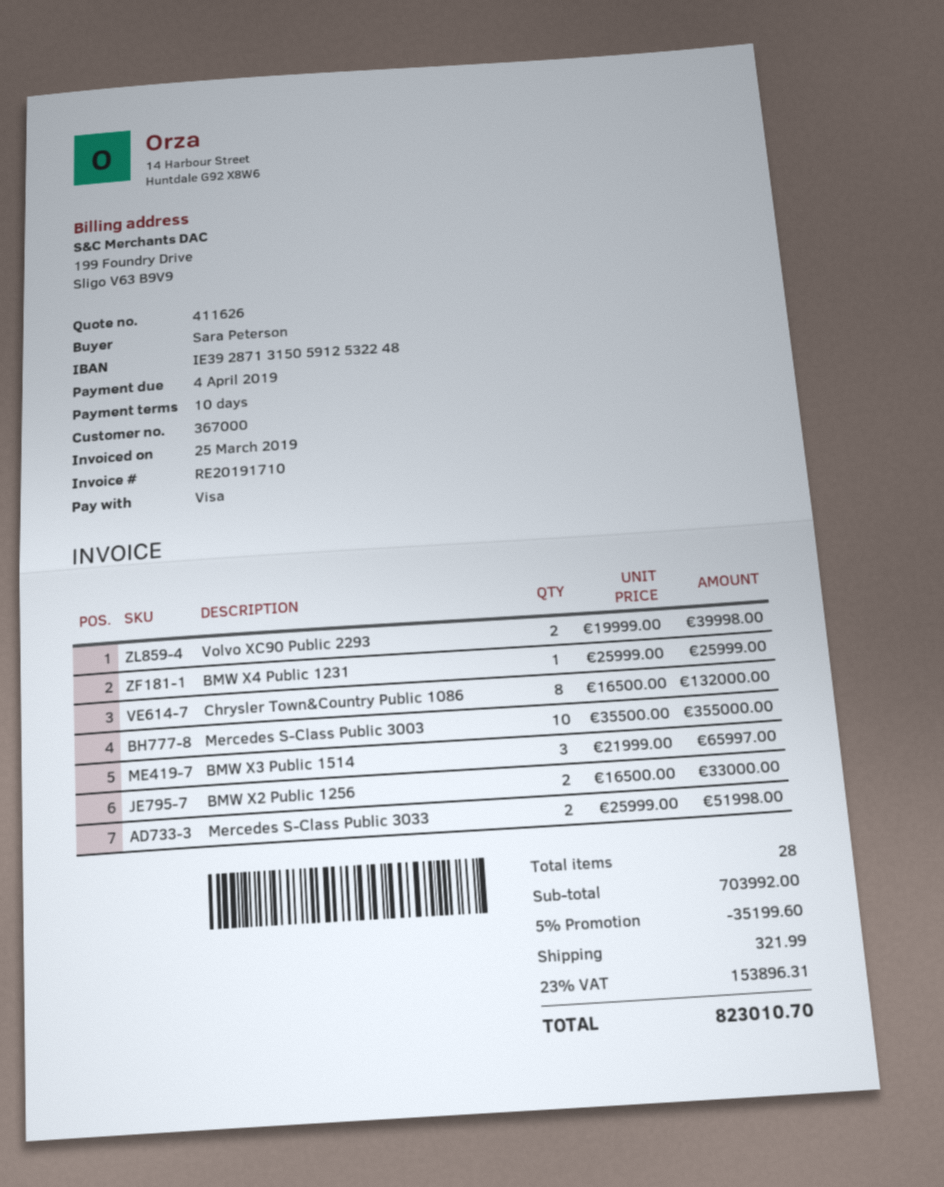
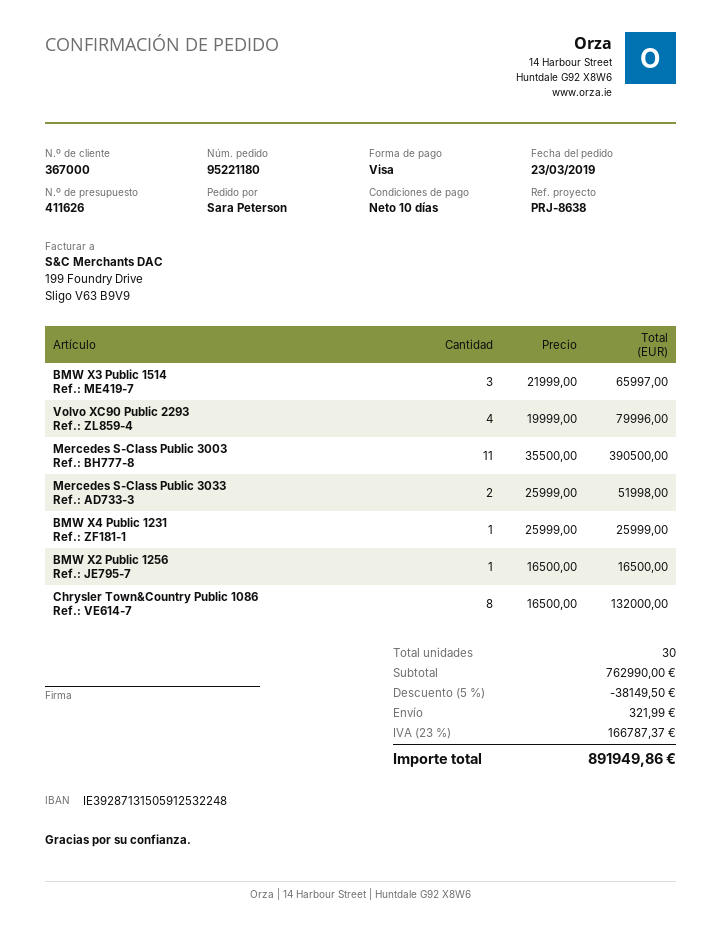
Volvo XC90 Public 2293: 2 x 19999.00 = 39998.00 -> 4 x 19999.00 = 79996.00
Mercedes S-Class Public 3003: 10 x 35500.00 = 355000.00 -> 11 x 35500.00 = 390500.00
BMW X2 Public 1256: 2 x 16500.00 = 33000.00 -> 1 x 16500.00 = 16500.00
total quantity: 28 -> 30
subtotal: 703992.00 -> 762990.00
discount: 5% = 35199.60 -> 5% = 38149.50
tax: 23% = 153896.31 -> 23% = 166787.37
total: 823010.70 -> 891949.86

